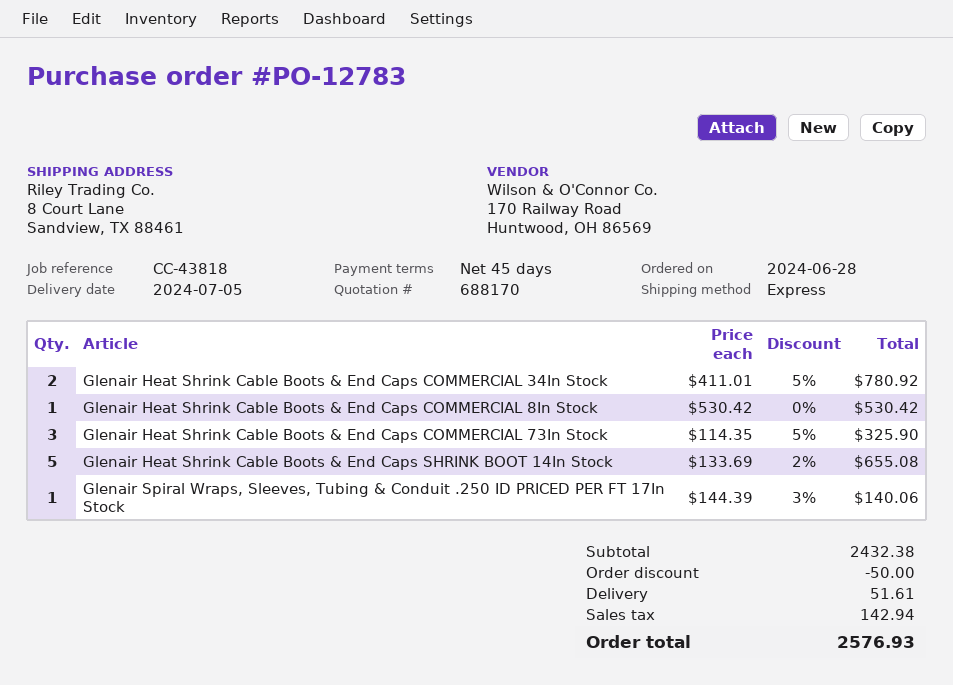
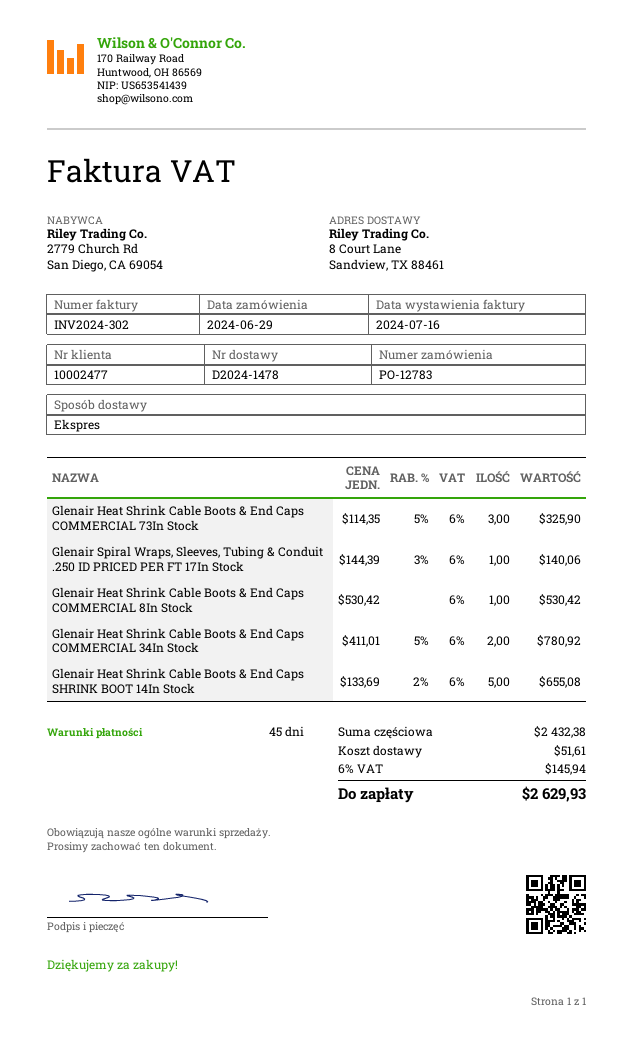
order date: 2024-06-28 -> 2024-06-29
discount: 50.00 -> none
tax: 142.94 -> 145.94
total: 2576.93 -> 2629.93

